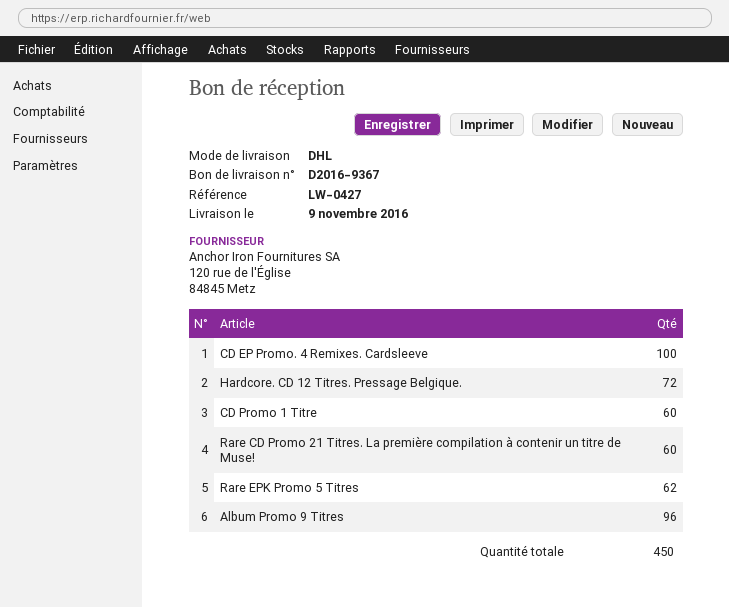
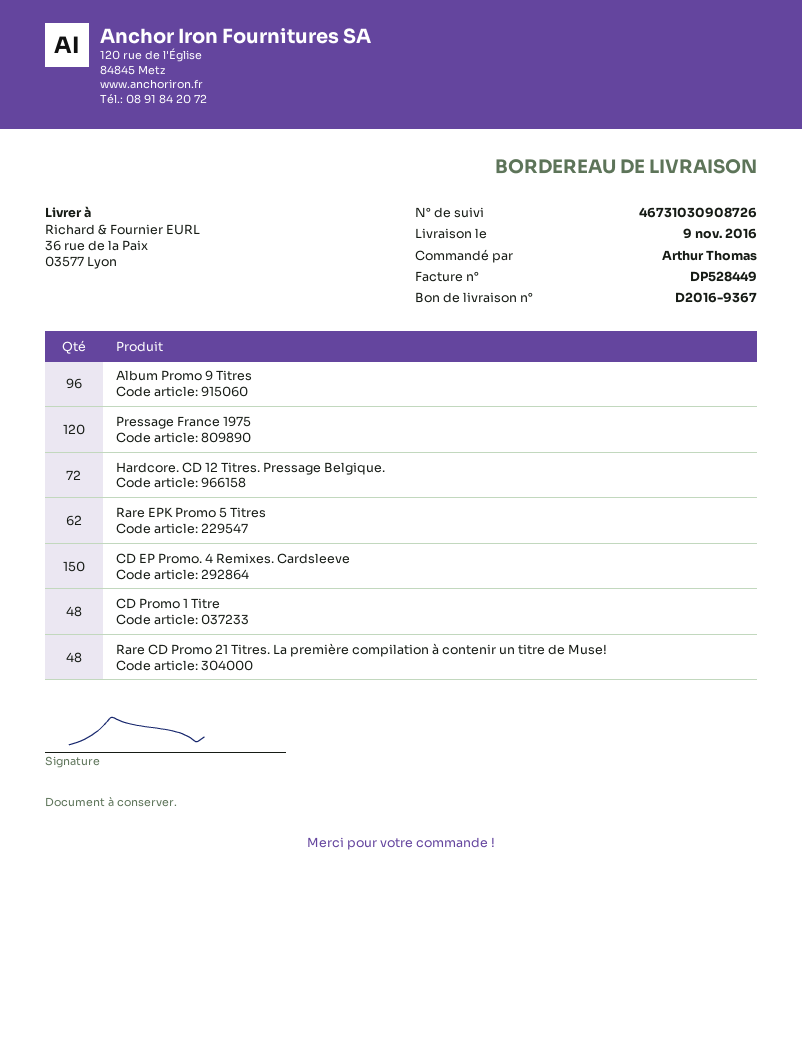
CD EP Promo. 4 Remixes. Cardsleeve: 100 -> 150
CD Promo 1 Titre: 60 -> 48
Rare CD Promo 21 Titres. La première compilation à contenir un titre de Muse!: 60 -> 48
Pressage France 1975: none -> 120

